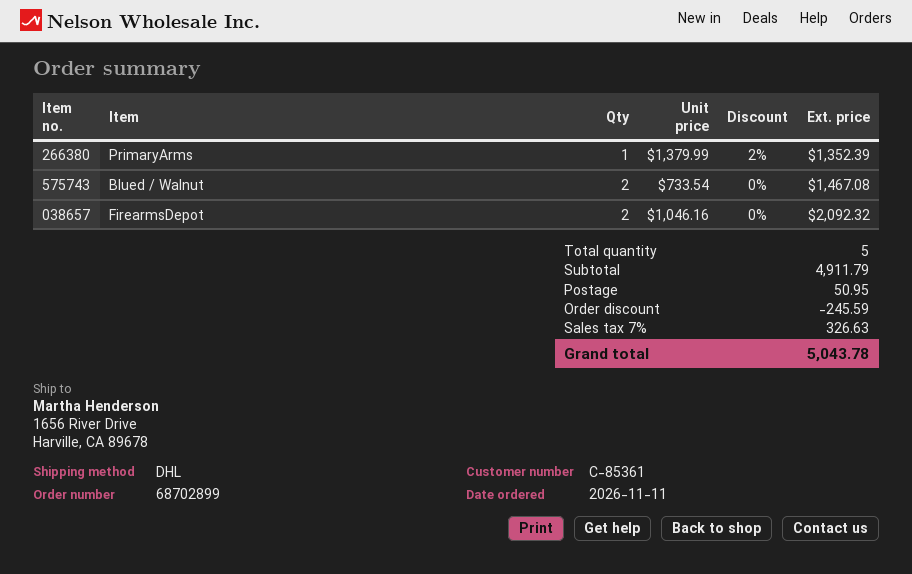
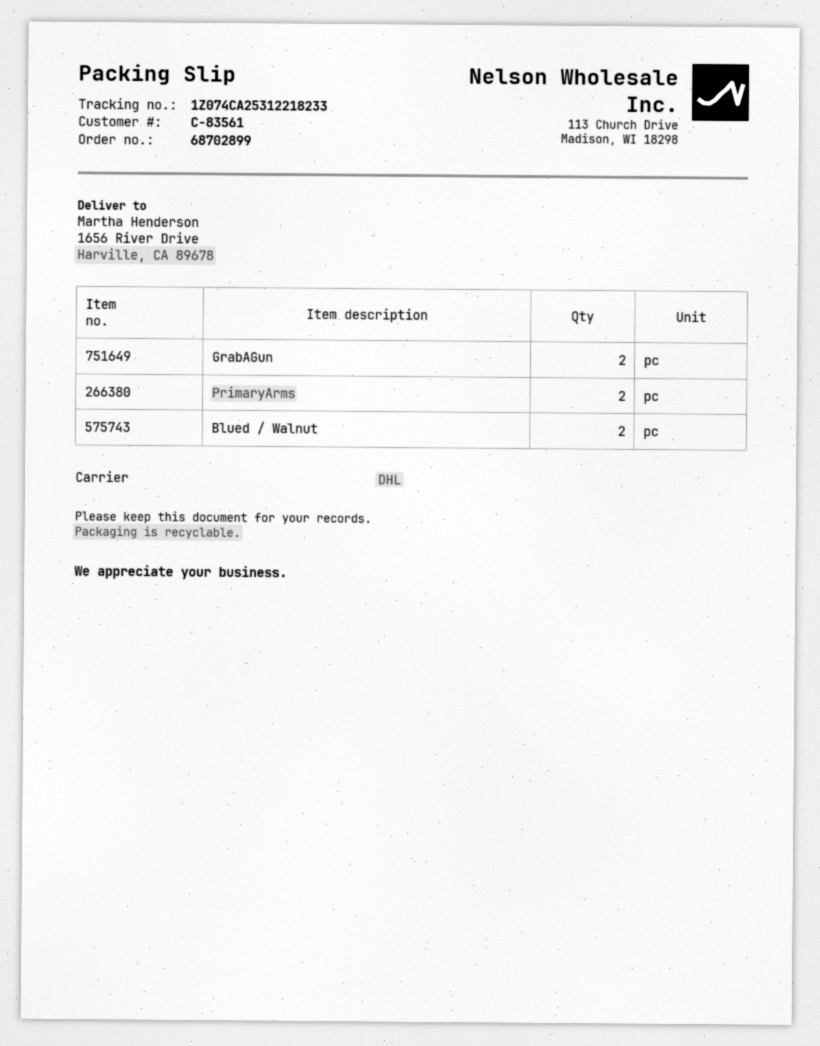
customer number: C-85361 -> C-83561
PrimaryArms: 1 -> 2
FirearmsDepot: 2 -> none
GrabAGun: none -> 2

